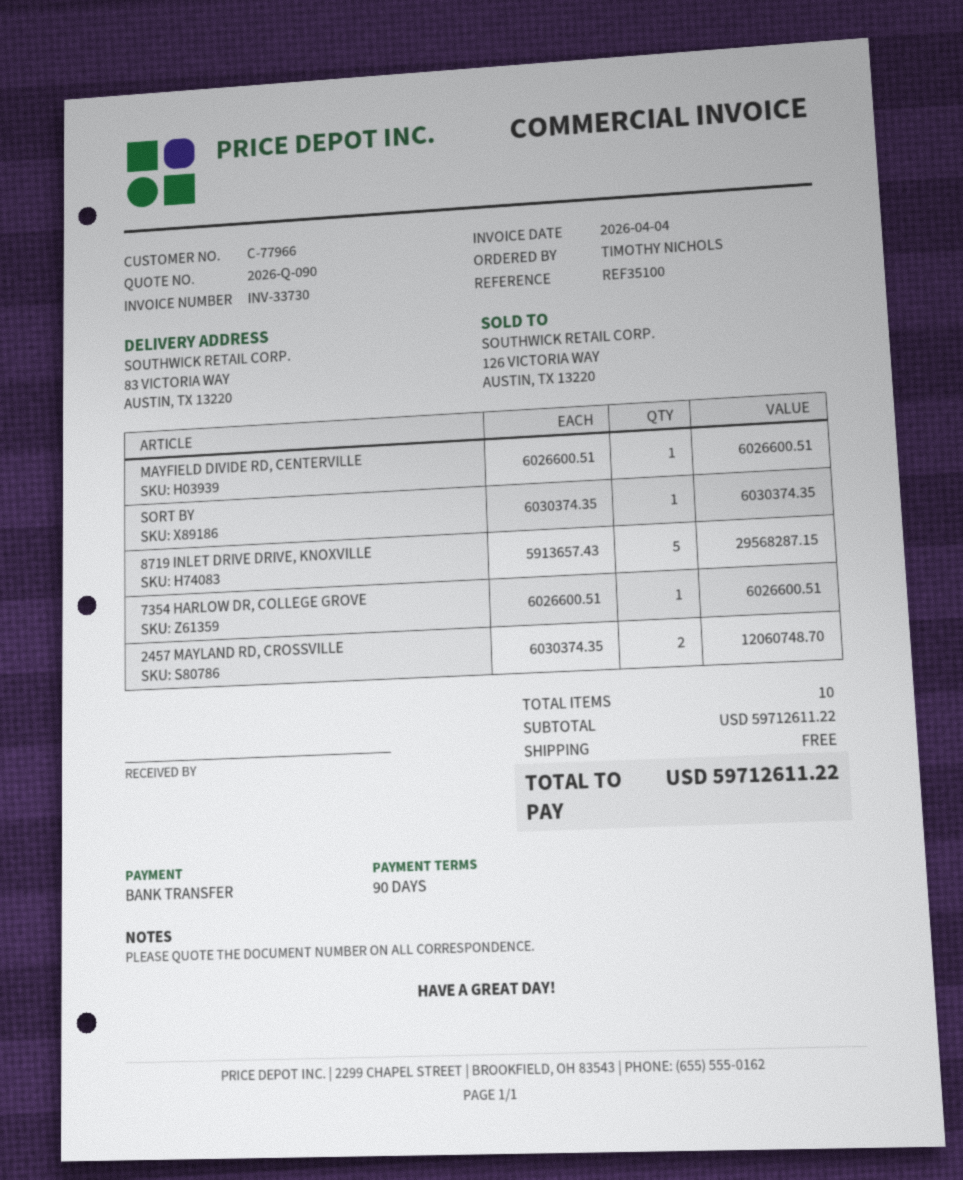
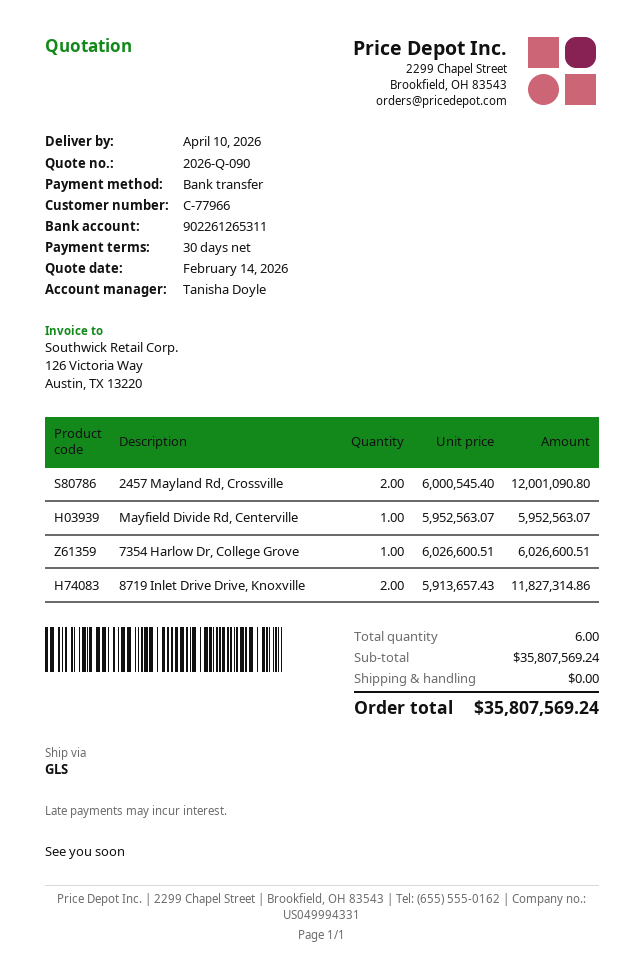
payment terms: 90 days -> 30 days
MAYFIELD DIVIDE RD, CENTERVILLE: 1 x 6026600.51 = 6026600.51 -> 1 x 5952563.07 = 5952563.07
SORT BY: 1 x 6030374.35 = 6030374.35 -> none
8719 INLET DRIVE DRIVE, KNOXVILLE: 5 x 5913657.43 = 29568287.15 -> 2 x 5913657.43 = 11827314.86
2457 MAYLAND RD, CROSSVILLE: 2 x 6030374.35 = 12060748.70 -> 2 x 6000545.40 = 12001090.80
total quantity: 10 -> 6
subtotal: 59712611.22 -> 35807569.24
total: 59712611.22 -> 35807569.24

